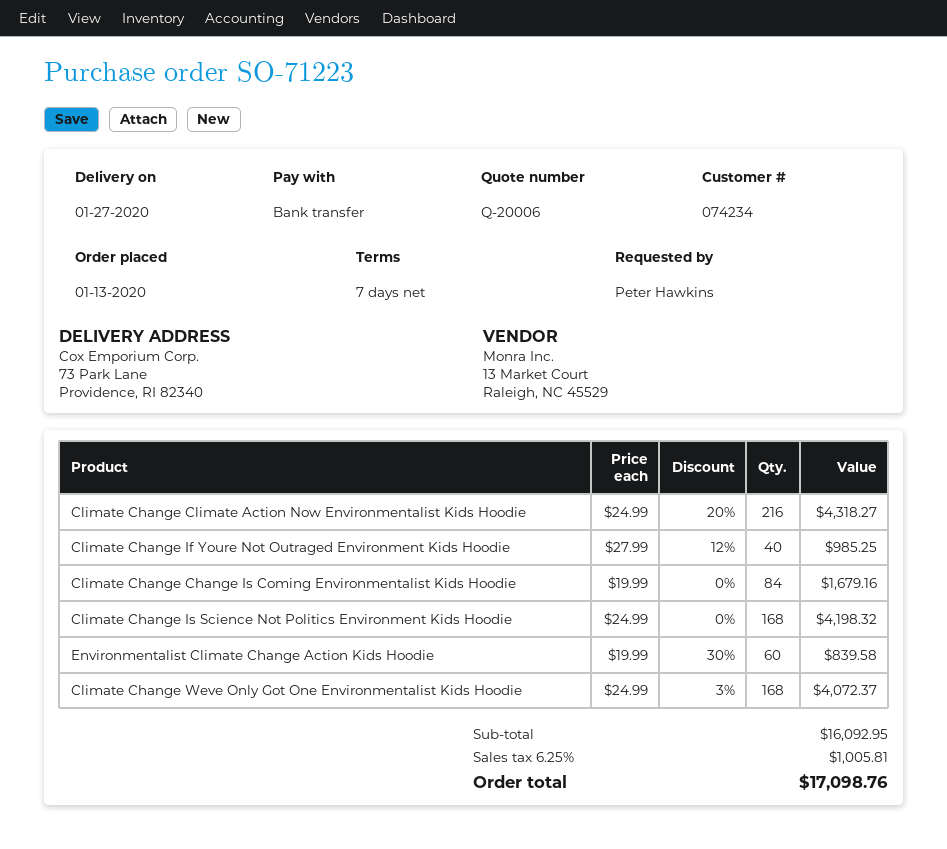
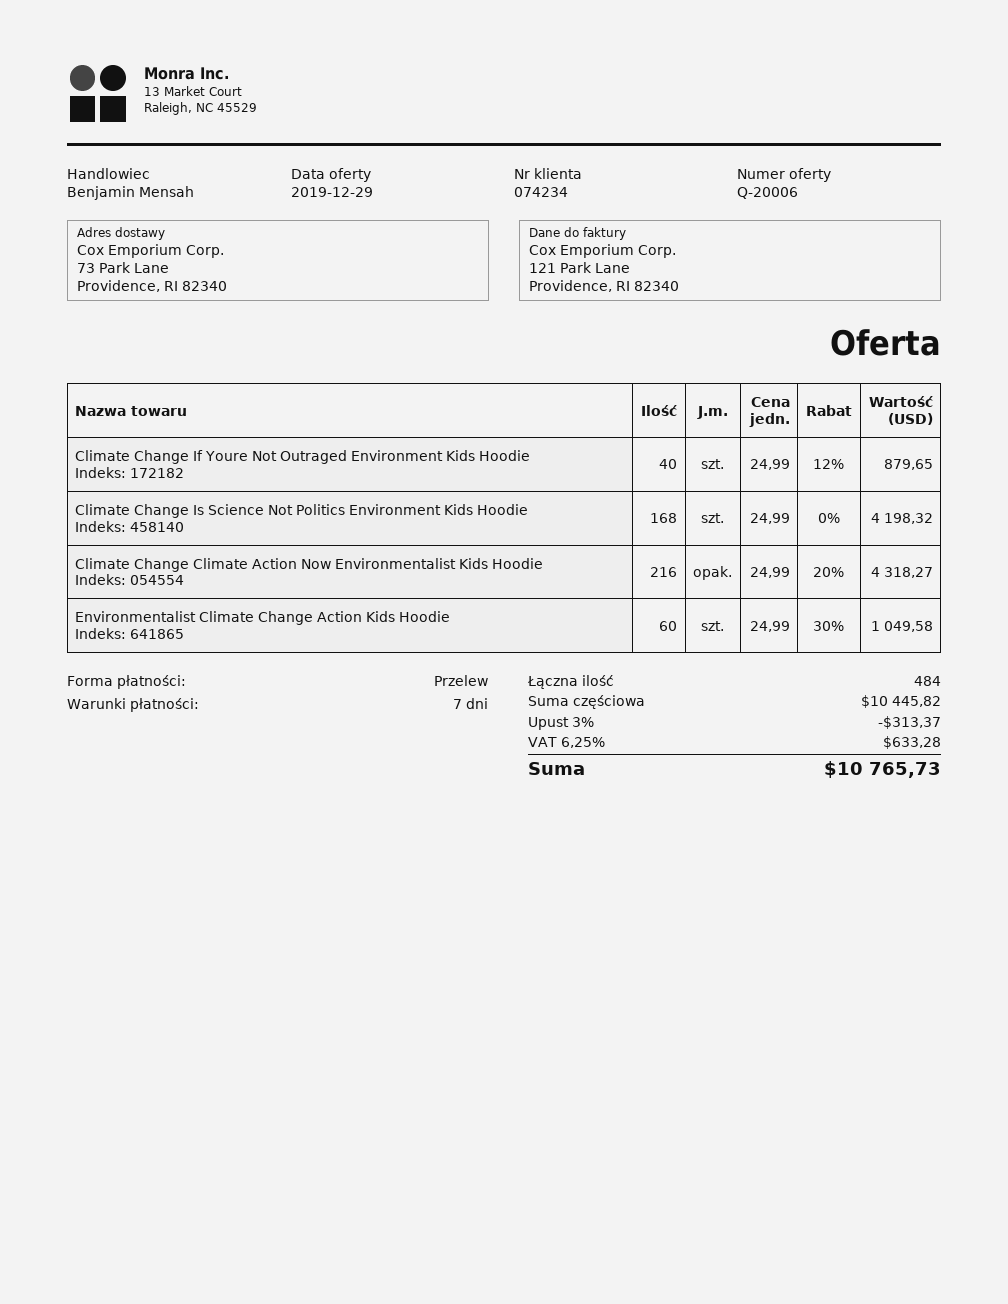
Climate Change If Youre Not Outraged Environment Kids Hoodie: 40 x 27.99 - 12% = 985.25 -> 40 x 24.99 - 12% = 879.65
Climate Change Change Is Coming Environmentalist Kids Hoodie: 84 x 19.99 = 1679.16 -> none
Environmentalist Climate Change Action Kids Hoodie: 60 x 19.99 - 30% = 839.58 -> 60 x 24.99 - 30% = 1049.58
Climate Change Weve Only Got One Environmentalist Kids Hoodie: 168 x 24.99 - 3% = 4072.37 -> none
subtotal: 16092.95 -> 10445.82
discount: none -> 3% = 313.37
tax: 6.25% = 1005.81 -> 6.25% = 633.28
total: 17098.76 -> 10765.73

